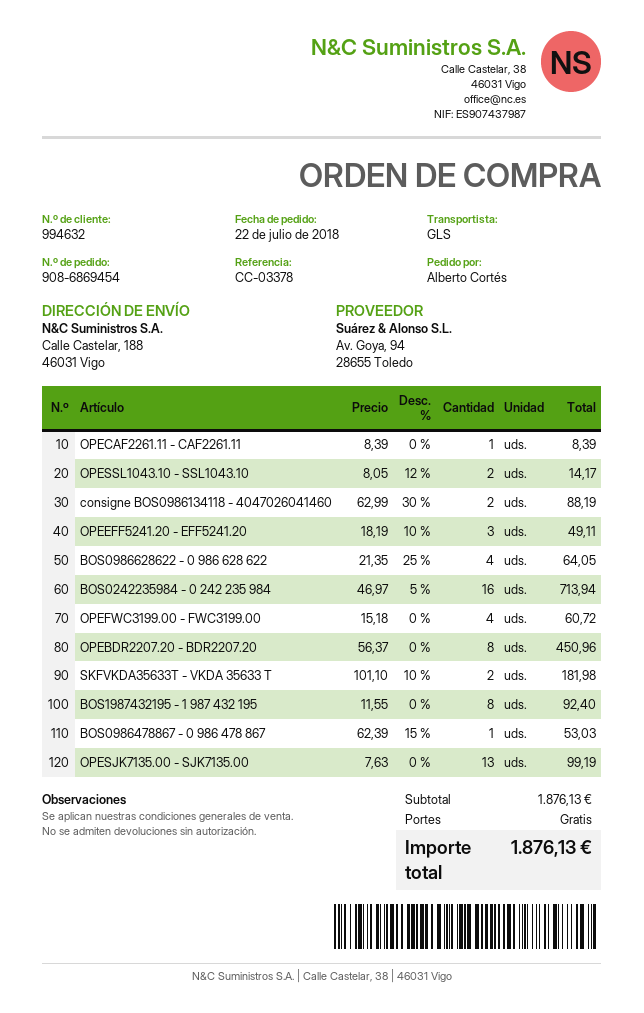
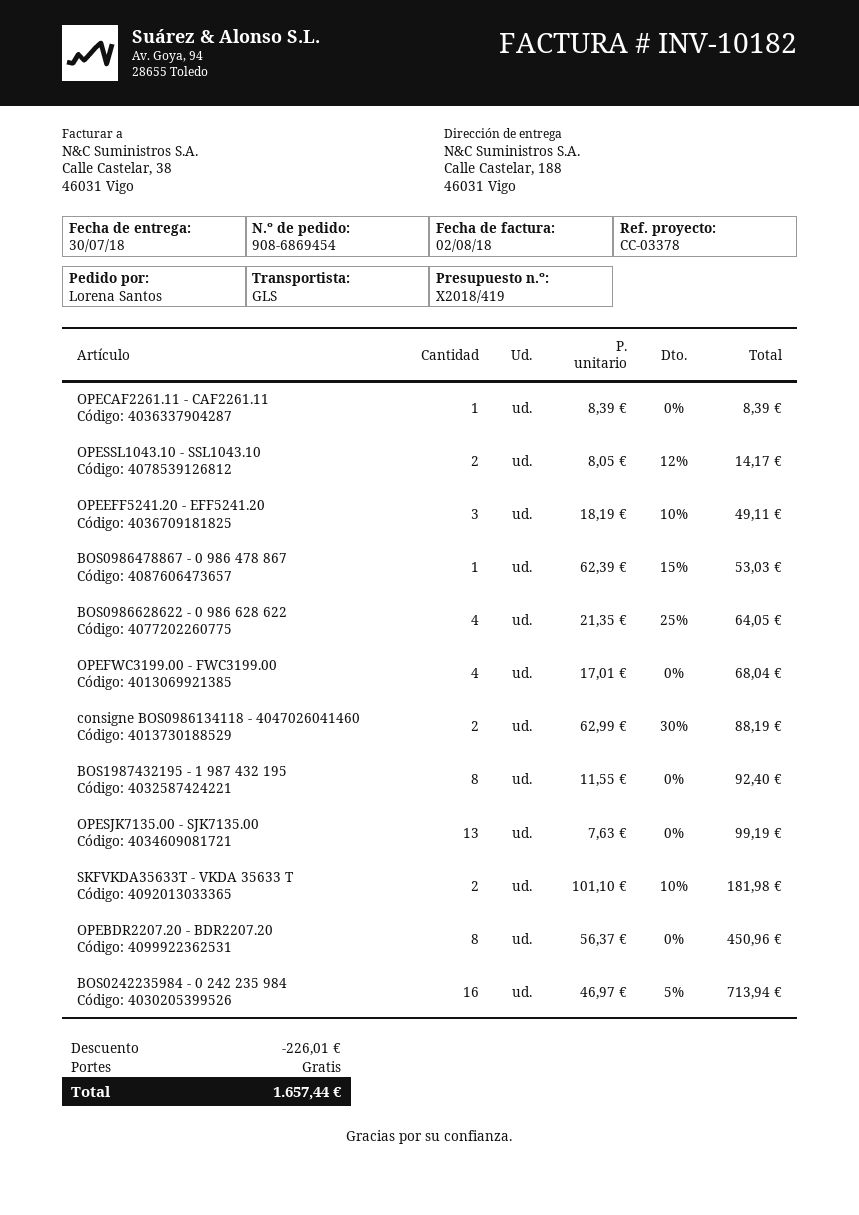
ordered by: Alberto Cortés -> Lorena Santos
OPEFWC3199.00 - FWC3199.00: 4 x 15.18 = 60.72 -> 4 x 17.01 = 68.04
discount: none -> 226.01
total: 1876.13 -> 1657.44

